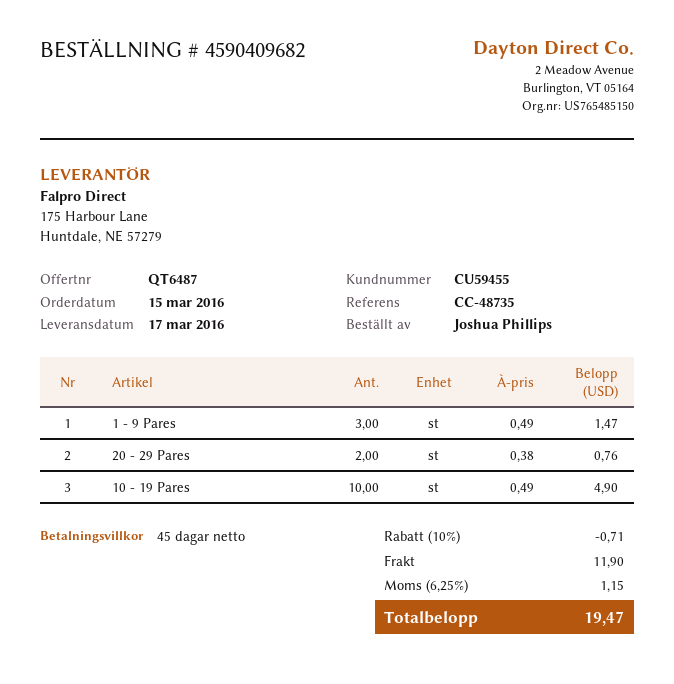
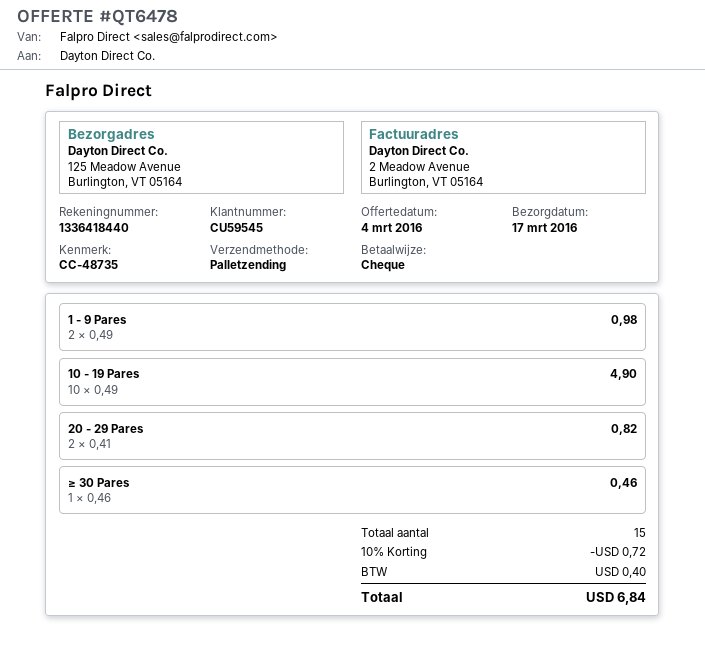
quote number: QT6487 -> QT6478
customer number: CU59455 -> CU59545
1 - 9 Pares: 3 x 0.49 = 1.47 -> 2 x 0.49 = 0.98
20 - 29 Pares: 2 x 0.38 = 0.76 -> 2 x 0.41 = 0.82
≥ 30 Pares: none -> 1 x 0.46 = 0.46
discount: 10% = 0.71 -> 10% = 0.72
shipping: 11.90 -> none
tax: 1.15 -> 0.40
total: 19.47 -> 6.84

